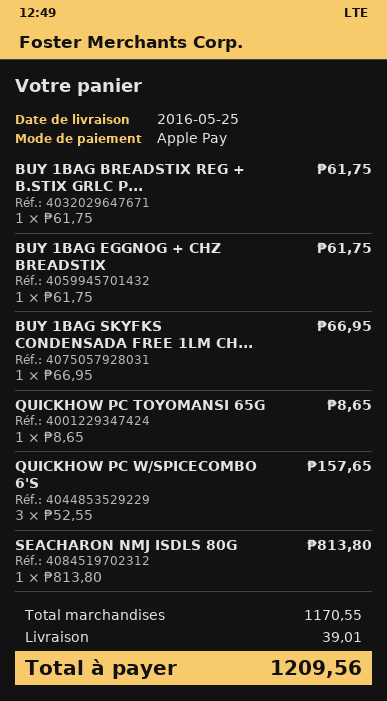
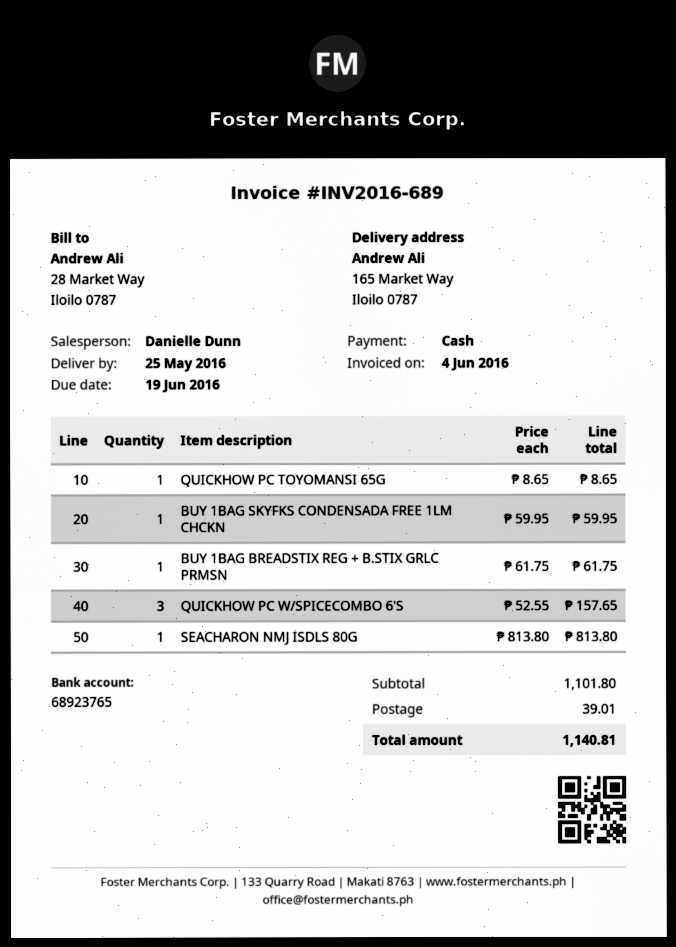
payment method: Apple Pay -> cash
BUY 1BAG EGGNOG + CHZ BREADSTIX: 1 x 61.75 = 61.75 -> none
BUY 1BAG SKYFKS CONDENSADA FREE 1LM CH...: 1 x 66.95 = 66.95 -> 1 x 59.95 = 59.95
subtotal: 1170.55 -> 1101.80
total: 1209.56 -> 1140.81

